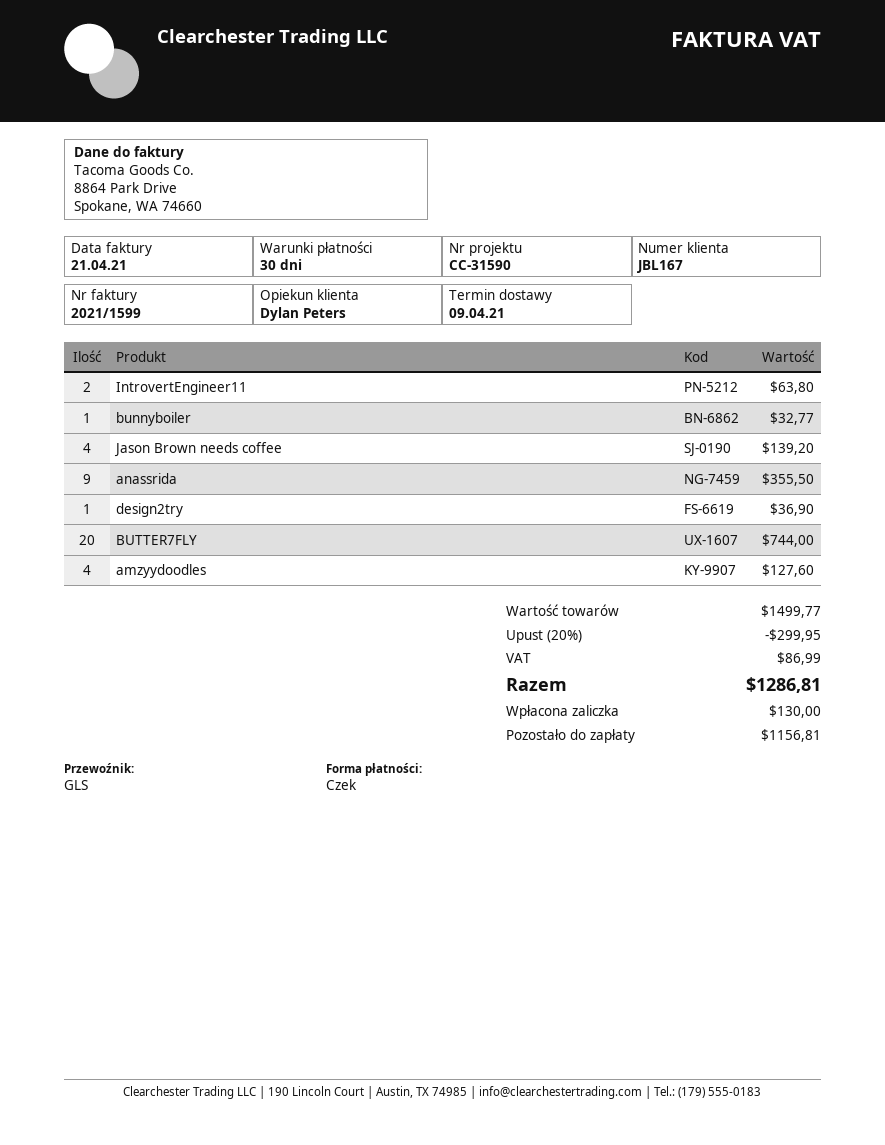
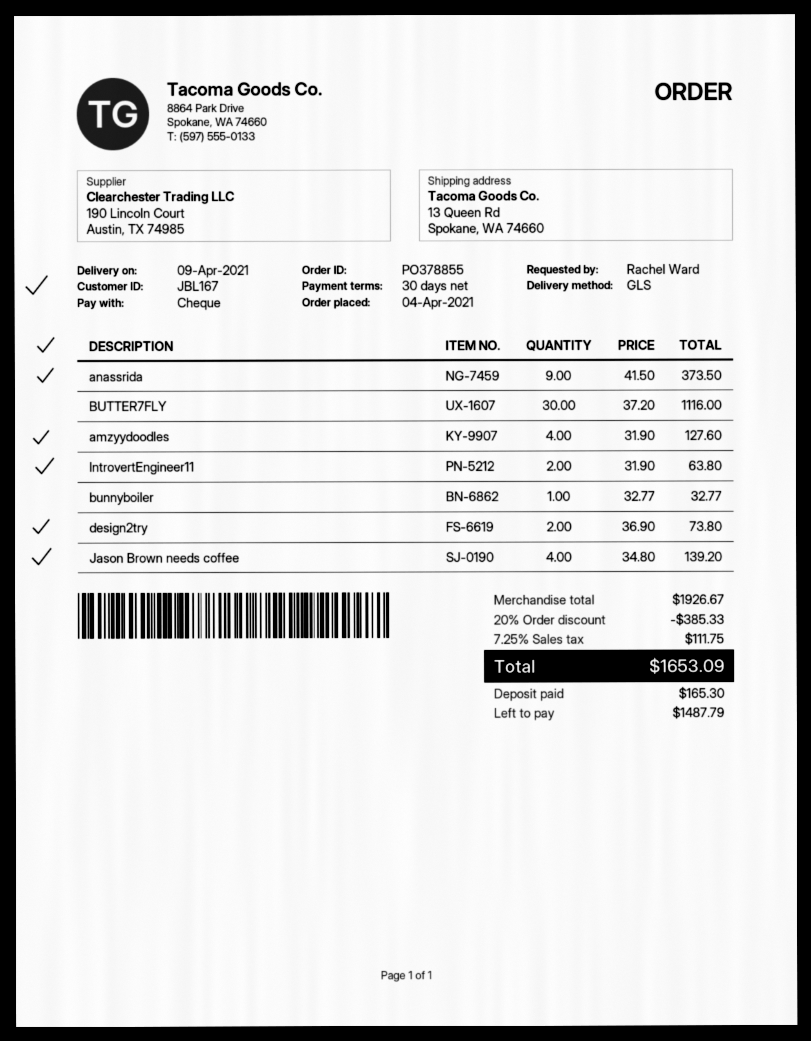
anassrida: 9 for 355.50 -> 9 for 373.50
design2try: 1 for 36.90 -> 2 for 73.80
BUTTER7FLY: 20 for 744.00 -> 30 for 1116.00
subtotal: 1499.77 -> 1926.67
discount: 20% = 299.95 -> 20% = 385.33
tax: 86.99 -> 111.75
total: 1286.81 -> 1653.09
deposit: 130.00 -> 165.30
balance: 1156.81 -> 1487.79

